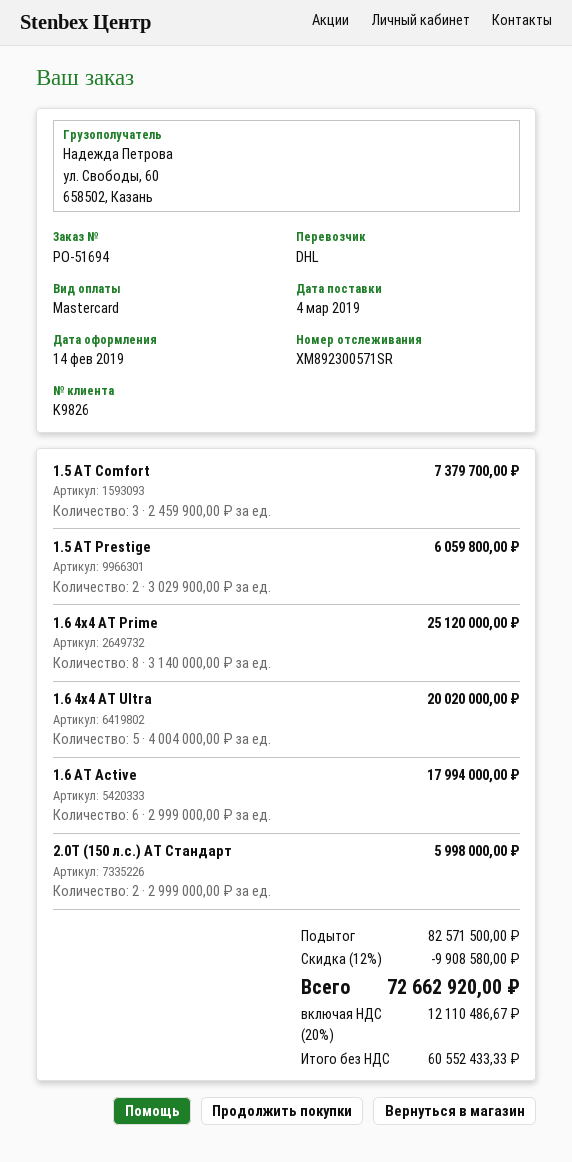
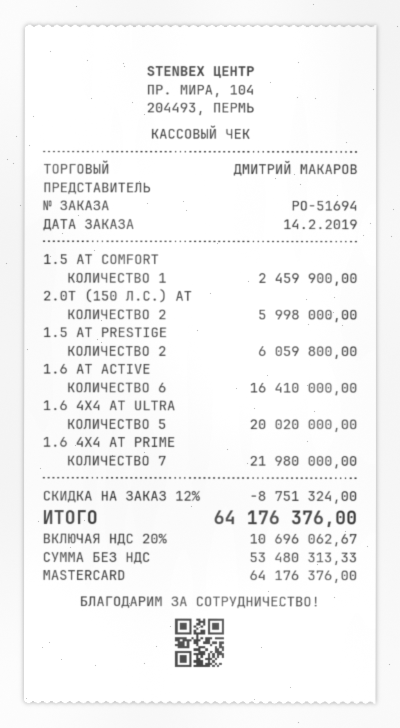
1.5 AT Comfort: 3 for 7379700.00 -> 1 for 2459900.00
1.6 4x4 AT Prime: 8 for 25120000.00 -> 7 for 21980000.00
1.6 AT Active: 6 for 17994000.00 -> 6 for 16410000.00
discount: 12% = 9908580.00 -> 12% = 8751324.00
net: 60552433.33 -> 53480313.33
tax: 20% = 12110486.67 -> 20% = 10696062.67
total: 72662920.00 -> 64176376.00

